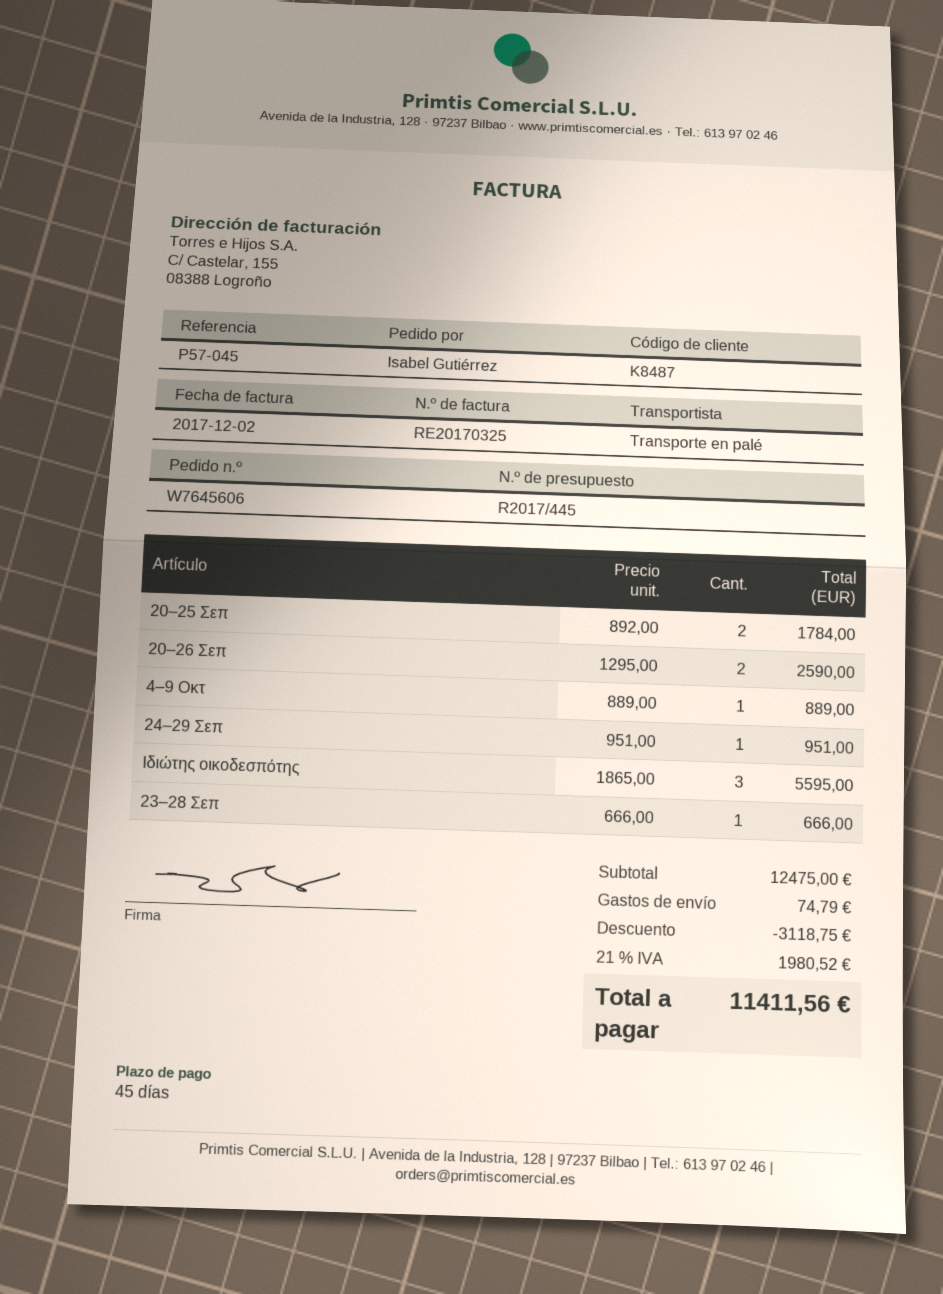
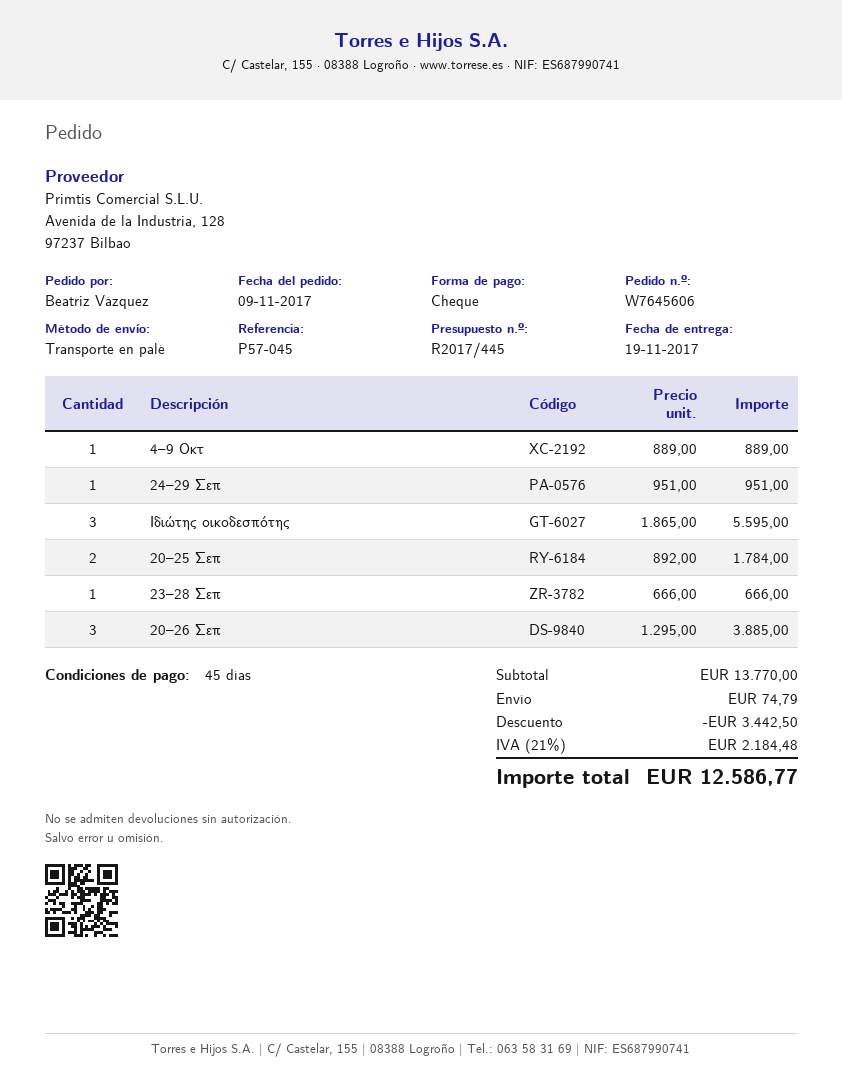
ordered by: Isabel Gutiérrez -> Beatriz Vázquez
20–26 Σεπ: 2 x 1295.00 = 2590.00 -> 3 x 1295.00 = 3885.00
subtotal: 12475.00 -> 13770.00
discount: 3118.75 -> 3442.50
tax: 21% = 1980.52 -> 21% = 2184.48
total: 11411.56 -> 12586.77

